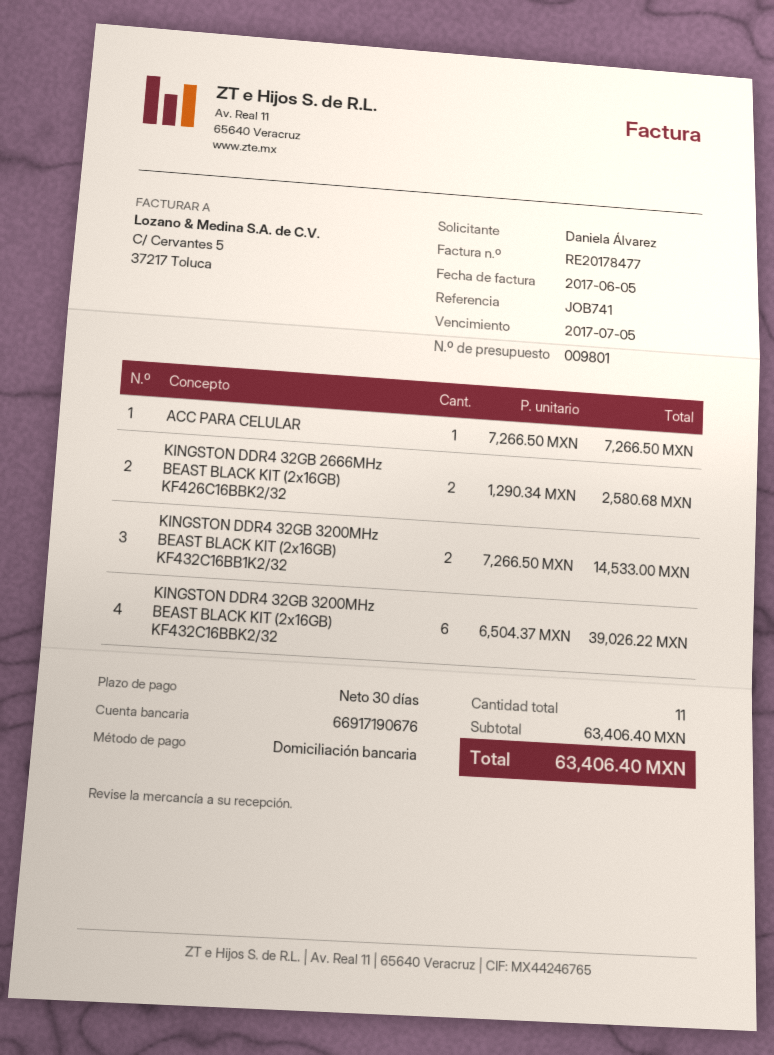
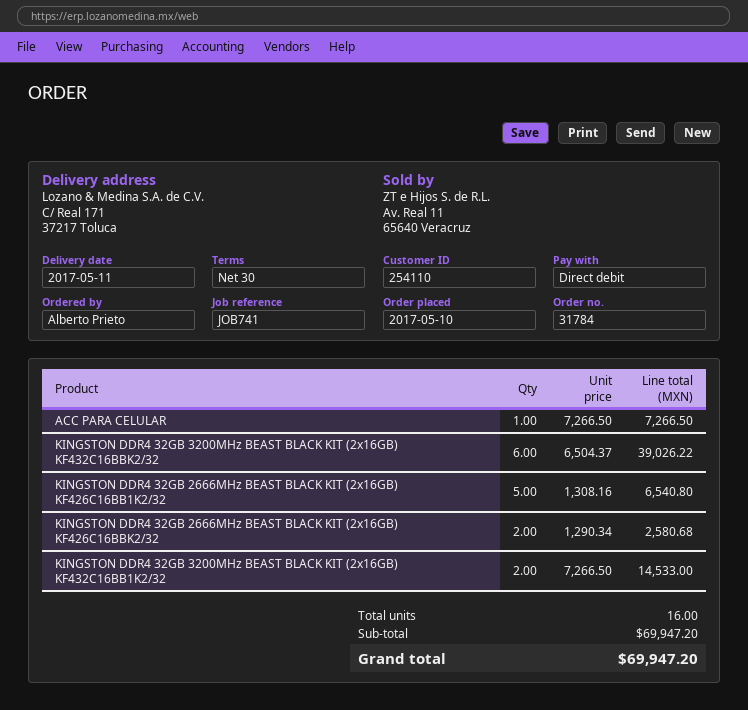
ordered by: Daniela Álvarez -> Alberto Prieto
KINGSTON DDR4 32GB 2666MHz BEAST BLACK KIT (2x16GB) KF426C16BB1K2/32: none -> 5 x 1308.16 = 6540.80
total quantity: 11 -> 16
subtotal: 63406.40 -> 69947.20
total: 63406.40 -> 69947.20

